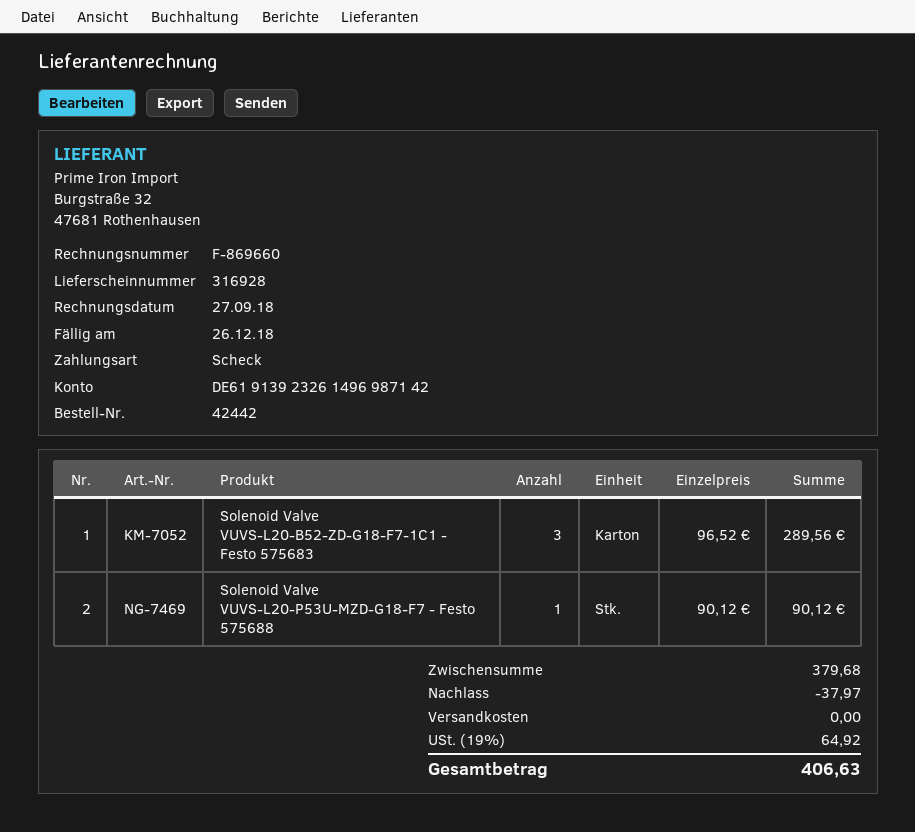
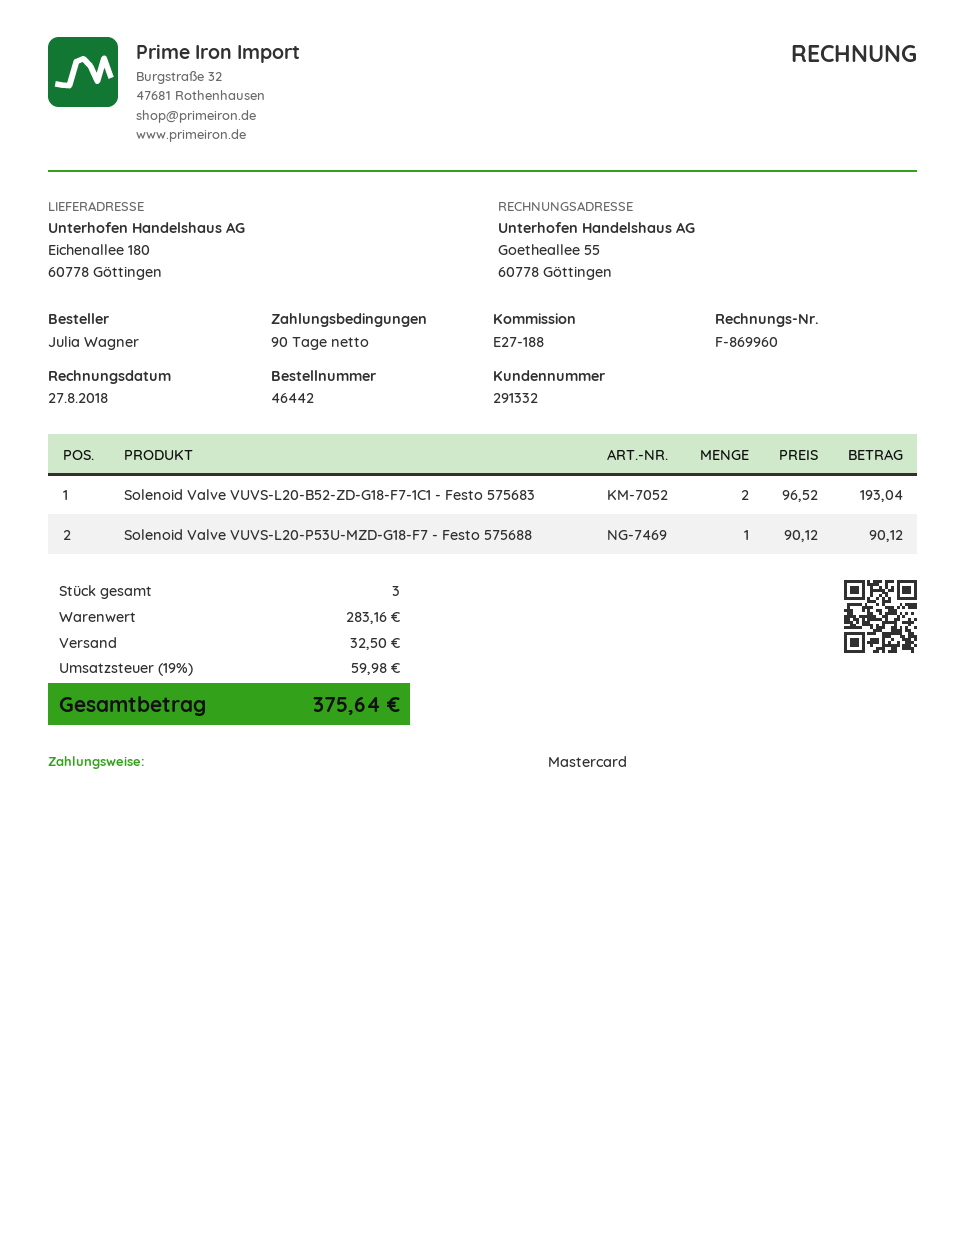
order number: 42442 -> 46442
invoice number: F-869660 -> F-869960
invoice date: 2018-09-27 -> 2018-08-27
payment method: cheque -> Mastercard
Solenoid Valve VUVS-L20-B52-ZD-G18-F7-1C1 - Festo 575683: 3 x 96.52 = 289.56 -> 2 x 96.52 = 193.04
subtotal: 379.68 -> 283.16
discount: 37.97 -> none
shipping: 0.00 -> 32.50
tax: 19% = 64.92 -> 19% = 59.98
total: 406.63 -> 375.64

